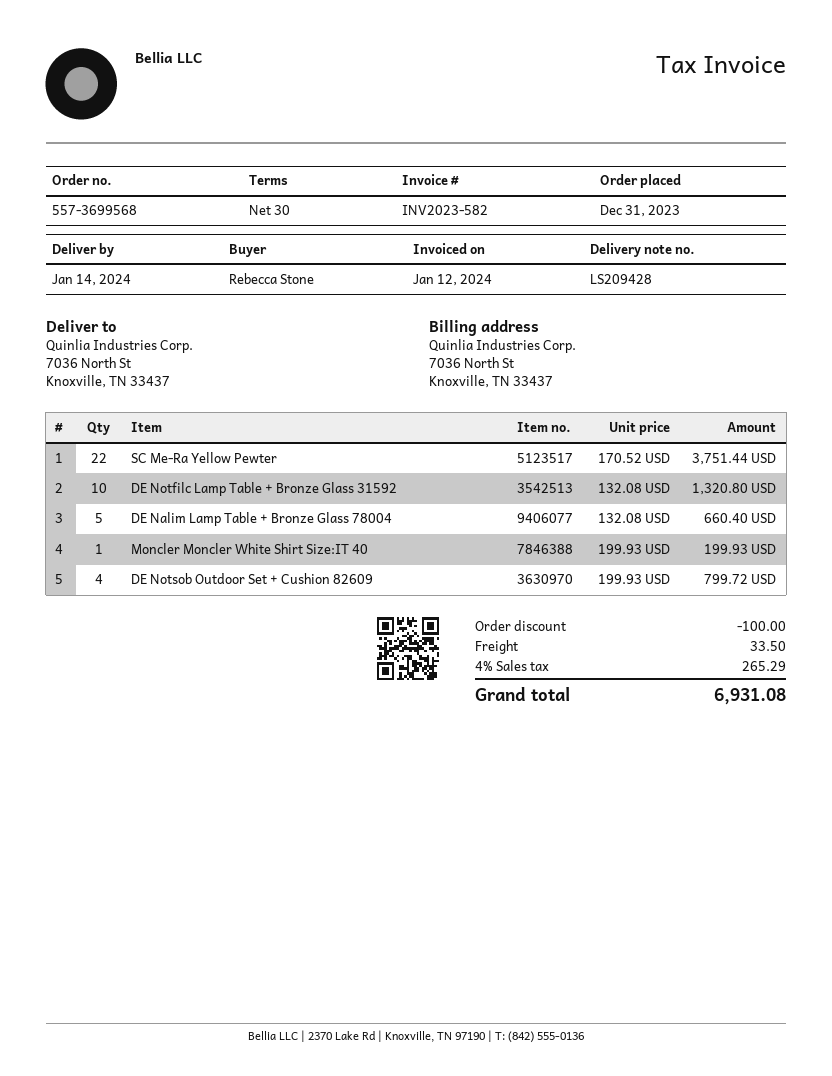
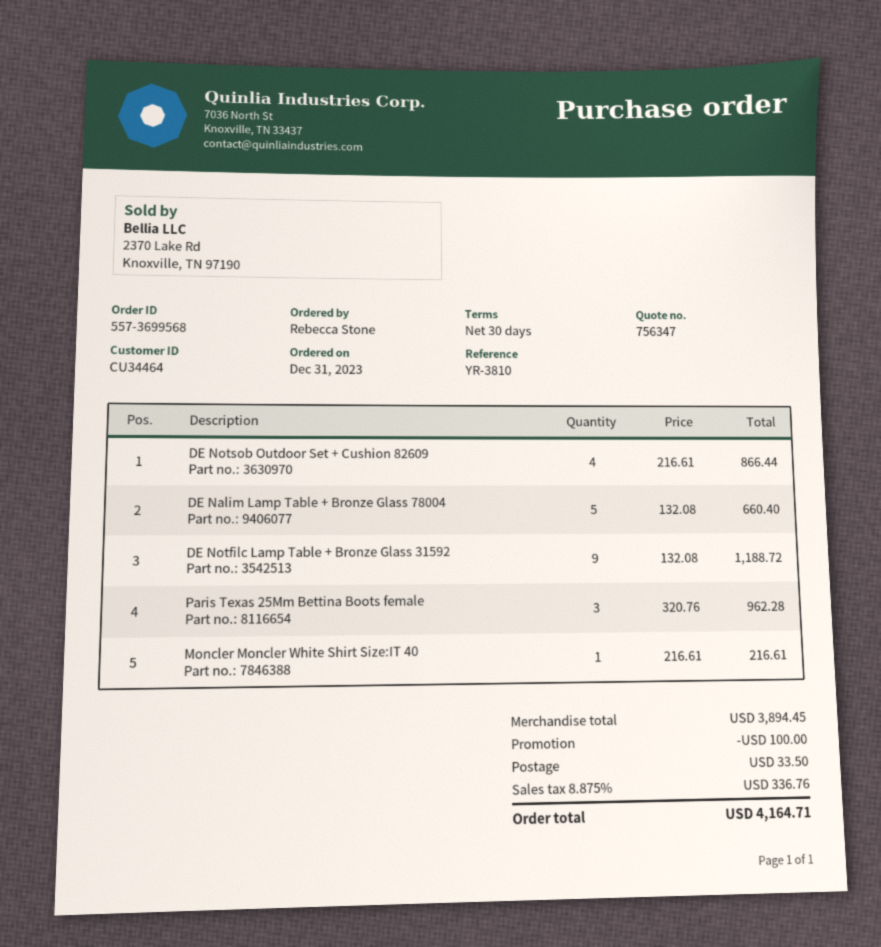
SC Me-Ra Yellow Pewter: 22 x 170.52 = 3751.44 -> none
DE Notfilc Lamp Table + Bronze Glass 31592: 10 x 132.08 = 1320.80 -> 9 x 132.08 = 1188.72
Moncler Moncler White Shirt Size:IT 40: 1 x 199.93 = 199.93 -> 1 x 216.61 = 216.61
DE Notsob Outdoor Set + Cushion 82609: 4 x 199.93 = 799.72 -> 4 x 216.61 = 866.44
Paris Texas 25Mm Bettina Boots female: none -> 3 x 320.76 = 962.28
tax: 4% = 265.29 -> 8.875% = 336.76
total: 6931.08 -> 4164.71

